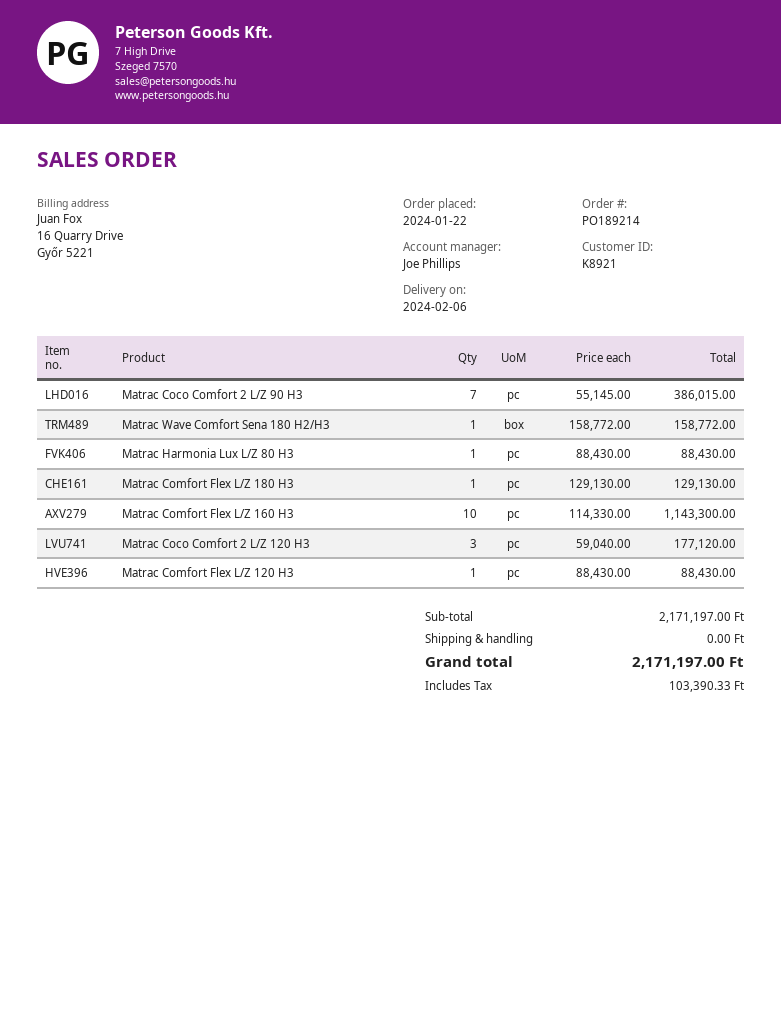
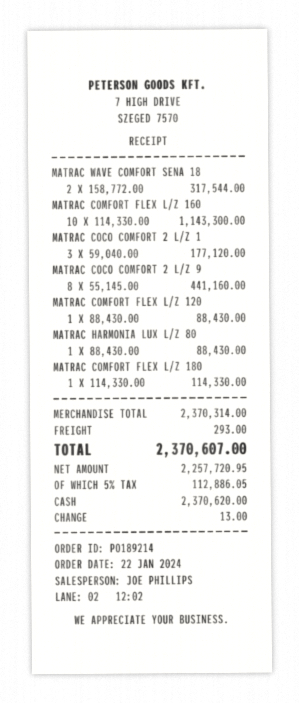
Matrac Coco Comfort 2 L/Z 90 H3: 7 x 55145.00 = 386015.00 -> 8 x 55145.00 = 441160.00
Matrac Wave Comfort Sena 180 H2/H3: 1 x 158772.00 = 158772.00 -> 2 x 158772.00 = 317544.00
Matrac Comfort Flex L/Z 180 H3: 1 x 129130.00 = 129130.00 -> 1 x 114330.00 = 114330.00
subtotal: 2171197.00 -> 2370314.00
shipping: 0.00 -> 293.00
tax: 103390.33 -> 112886.05
total: 2171197.00 -> 2370607.00

